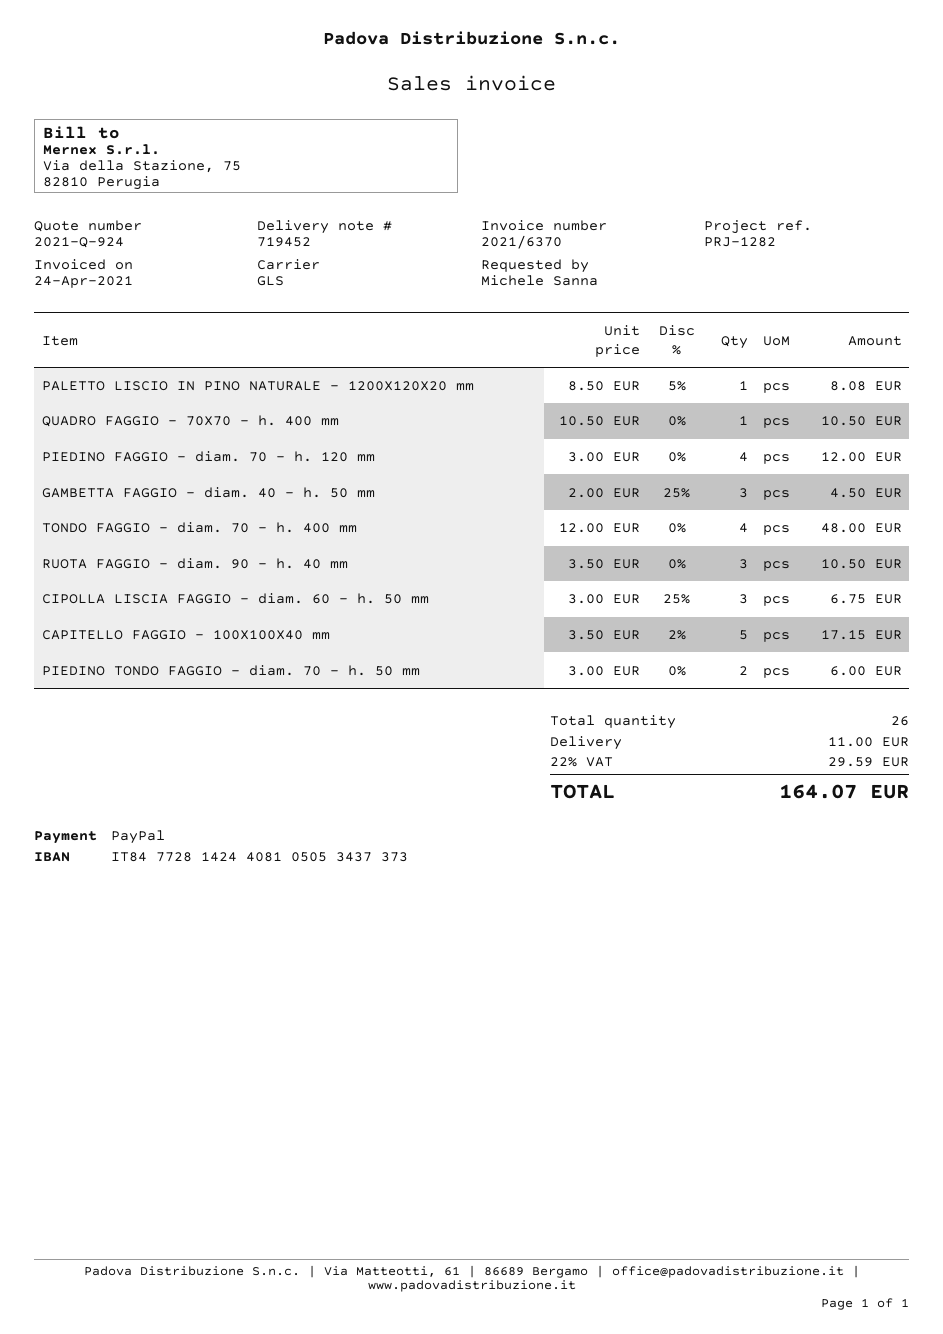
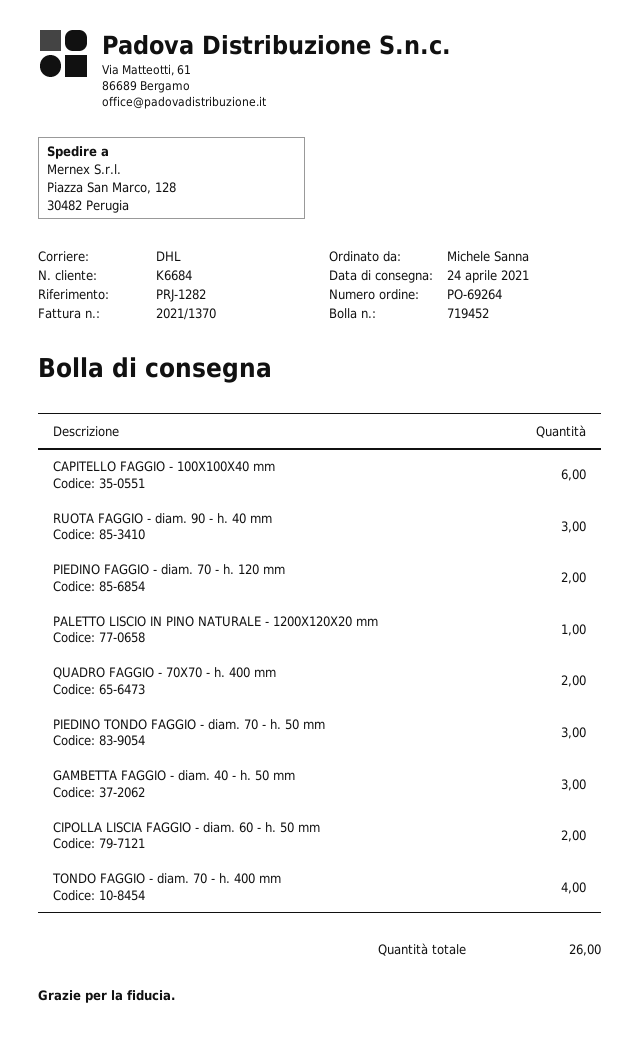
invoice number: 2021/6370 -> 2021/1370
shipping method: GLS -> DHL
QUADRO FAGGIO - 70X70 - h. 400 mm: 1 -> 2
PIEDINO FAGGIO - diam. 70 - h. 120 mm: 4 -> 2
CIPOLLA LISCIA FAGGIO - diam. 60 - h. 50 mm: 3 -> 2
CAPITELLO FAGGIO - 100X100X40 mm: 5 -> 6
PIEDINO TONDO FAGGIO - diam. 70 - h. 50 mm: 2 -> 3

